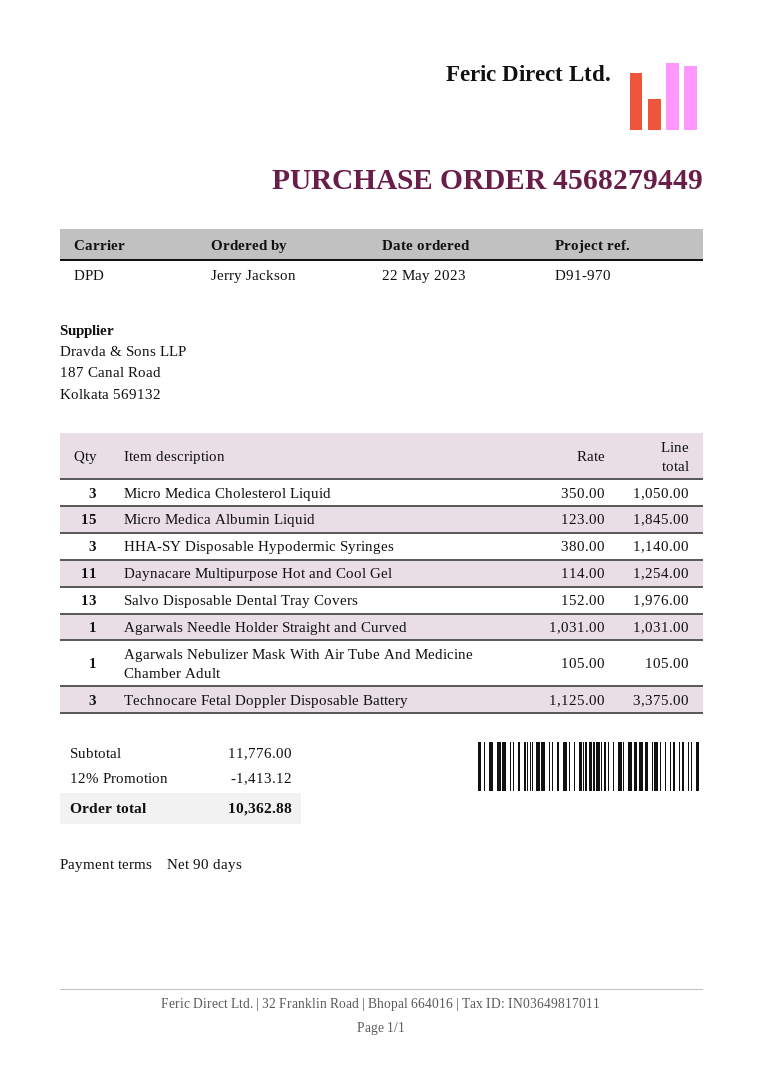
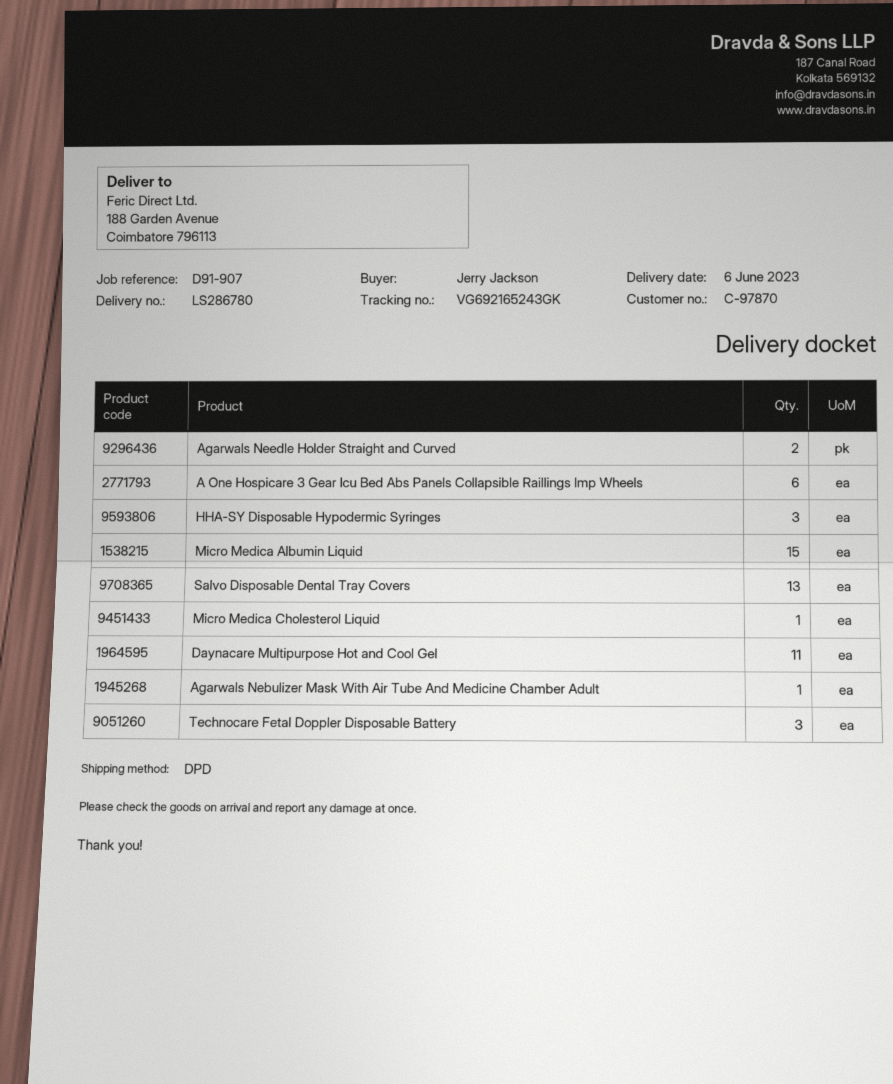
reference: D91-970 -> D91-907
Micro Medica Cholesterol Liquid: 3 -> 1
Agarwals Needle Holder Straight and Curved: 1 -> 2
A One Hospicare 3 Gear Icu Bed Abs Panels Collapsible Raillings Imp Wheels: none -> 6

